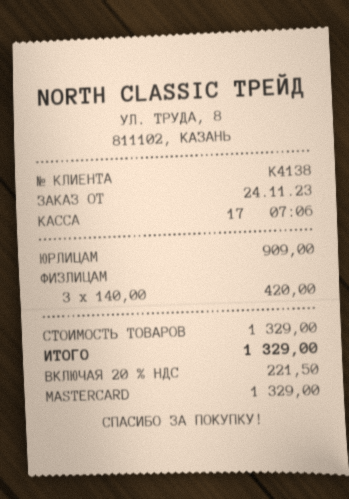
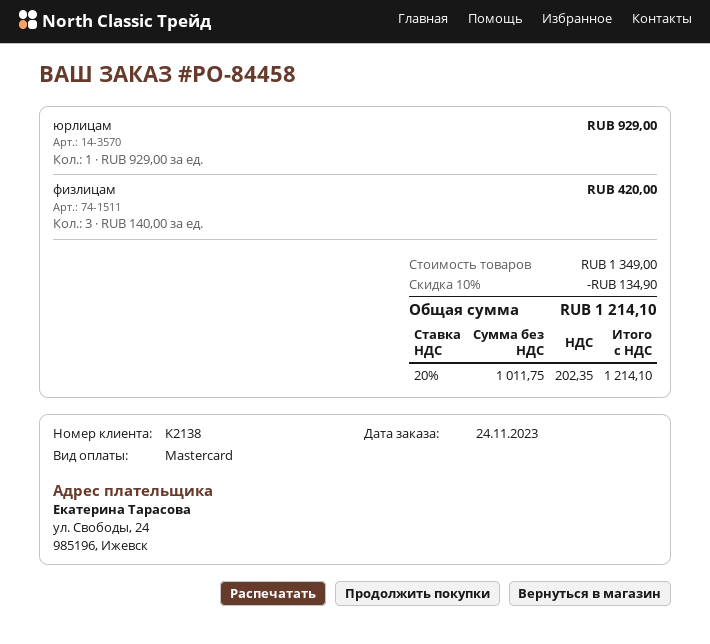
customer number: K4138 -> K2138
ЮРЛИЦАМ: 1 x 909.00 = 909.00 -> 1 x 929.00 = 929.00
subtotal: 1329.00 -> 1349.00
discount: none -> 10% = 134.90
tax: 20% = 221.50 -> 20% = 202.35
total: 1329.00 -> 1214.10

